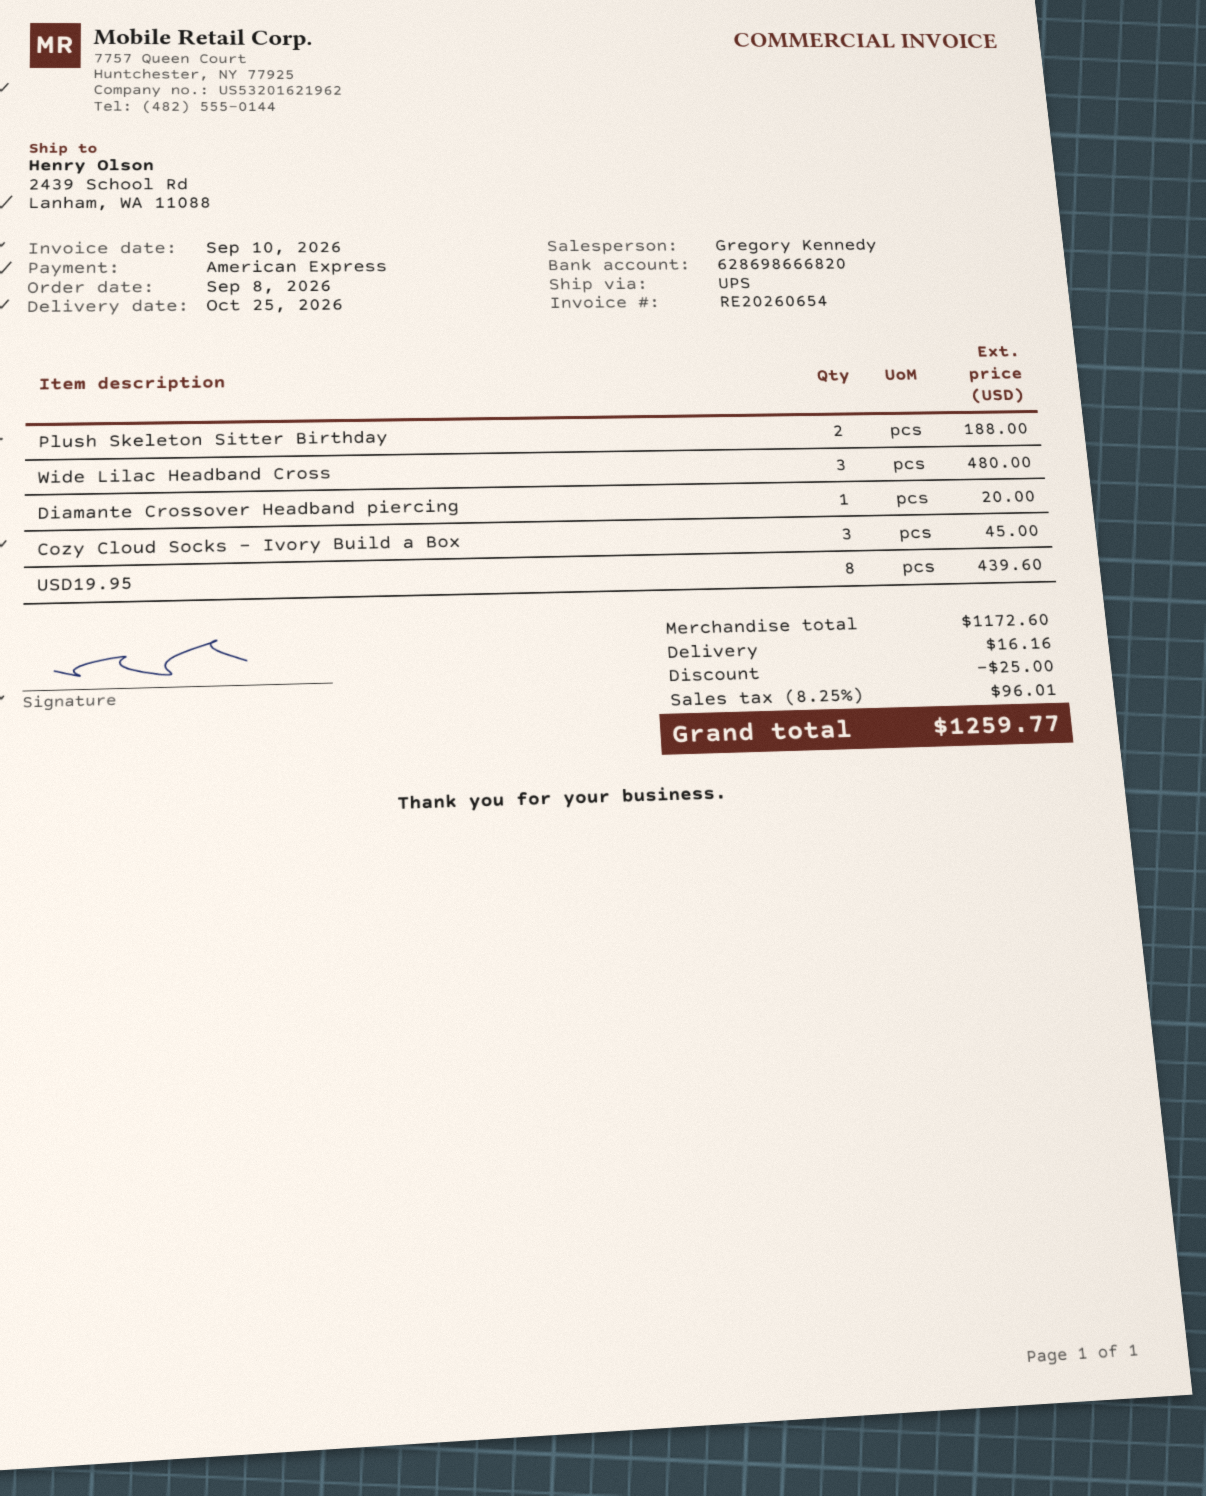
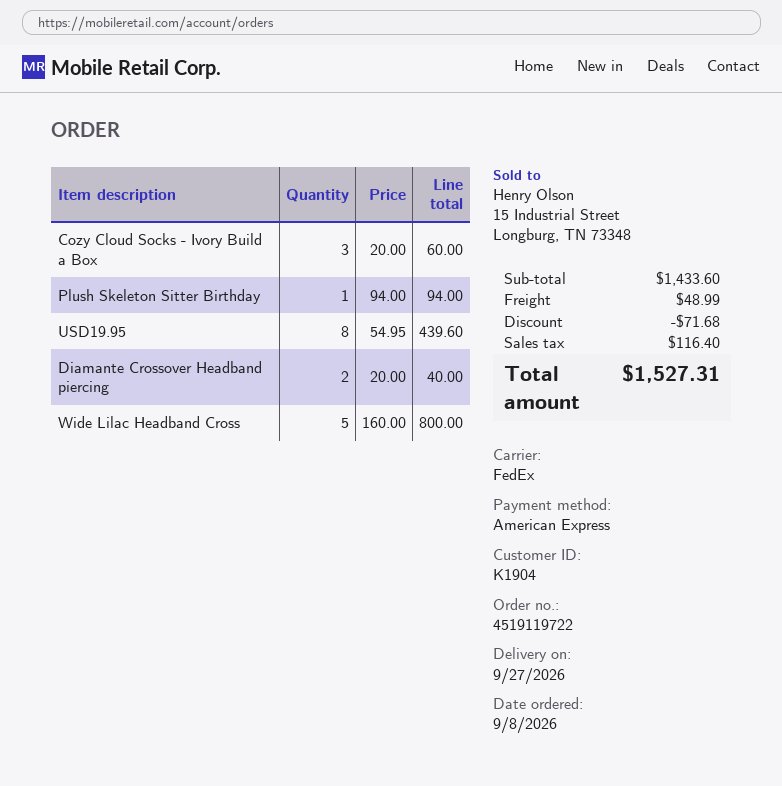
delivery date: 2026-10-25 -> 2026-09-27
shipping method: UPS -> FedEx
Plush Skeleton Sitter Birthday: 2 for 188.00 -> 1 for 94.00
Wide Lilac Headband Cross: 3 for 480.00 -> 5 for 800.00
Diamante Crossover Headband piercing: 1 for 20.00 -> 2 for 40.00
Cozy Cloud Socks - Ivory Build a Box: 3 for 45.00 -> 3 for 60.00
subtotal: 1172.60 -> 1433.60
discount: 25.00 -> 71.68
shipping: 16.16 -> 48.99
tax: 96.01 -> 116.40
total: 1259.77 -> 1527.31

